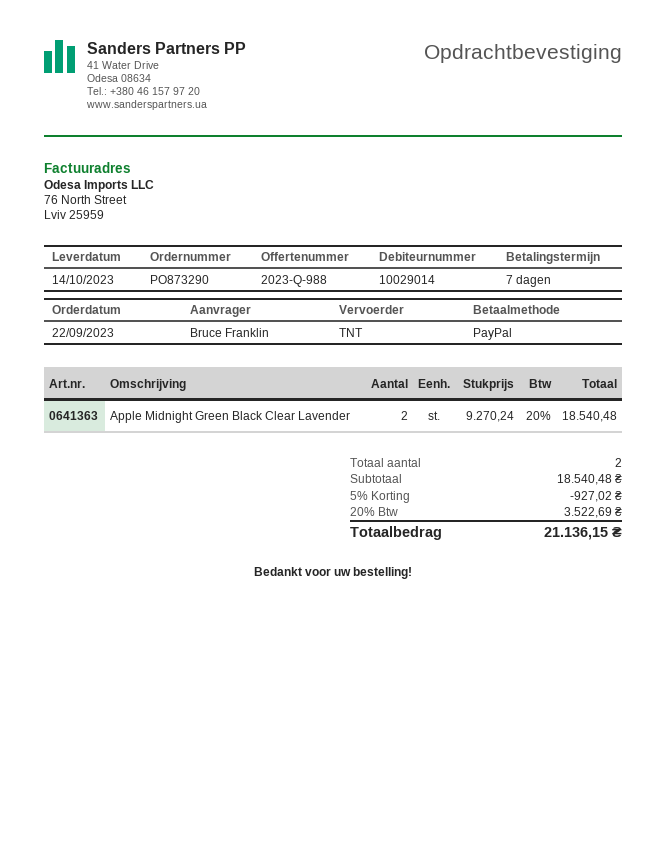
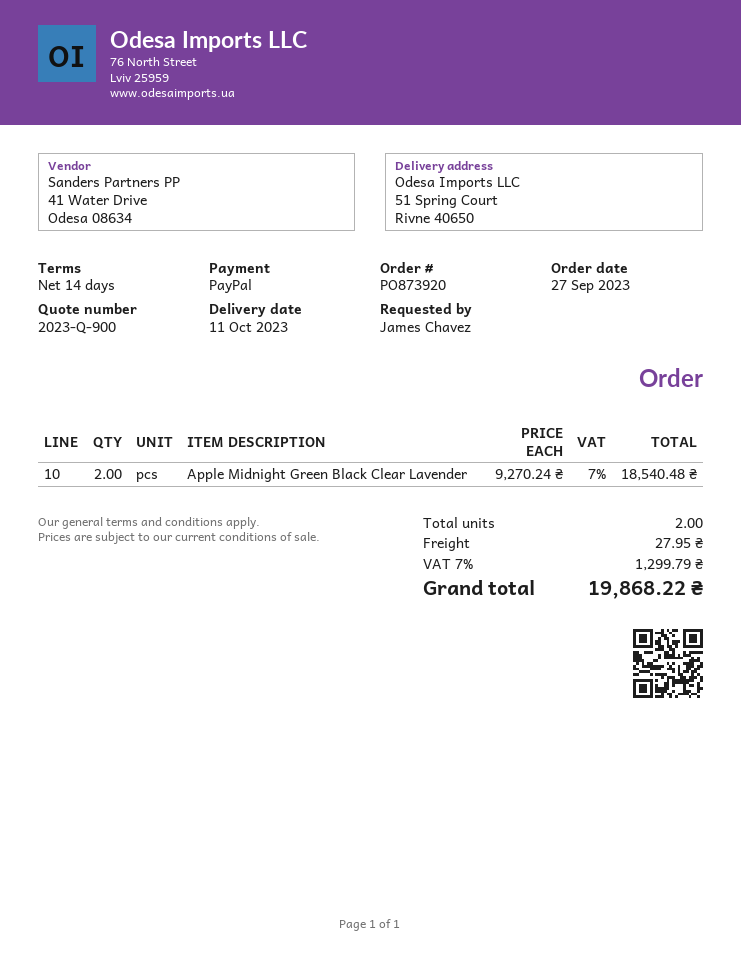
quote number: 2023-Q-988 -> 2023-Q-900
order number: PO873290 -> PO873920
order date: 2023-09-22 -> 2023-09-27
delivery date: 2023-10-14 -> 2023-10-11
payment terms: 7 days -> 14 days
ordered by: Bruce Franklin -> James Chavez
discount: 5% = 927.02 -> none
shipping: none -> 27.95
tax: 20% = 3522.69 -> 7% = 1299.79
total: 21136.15 -> 19868.22

